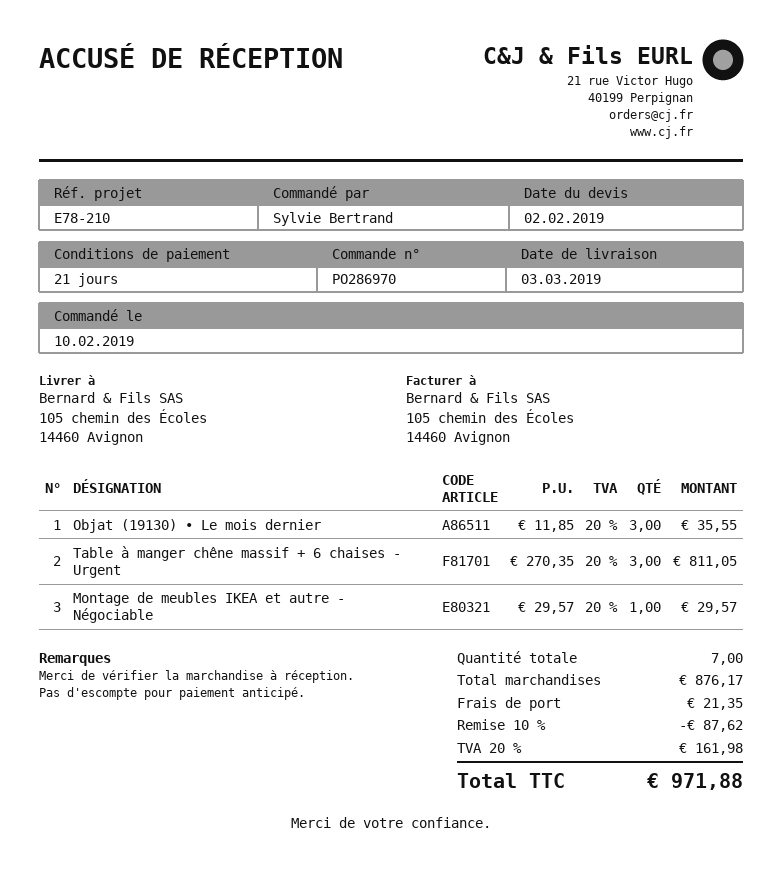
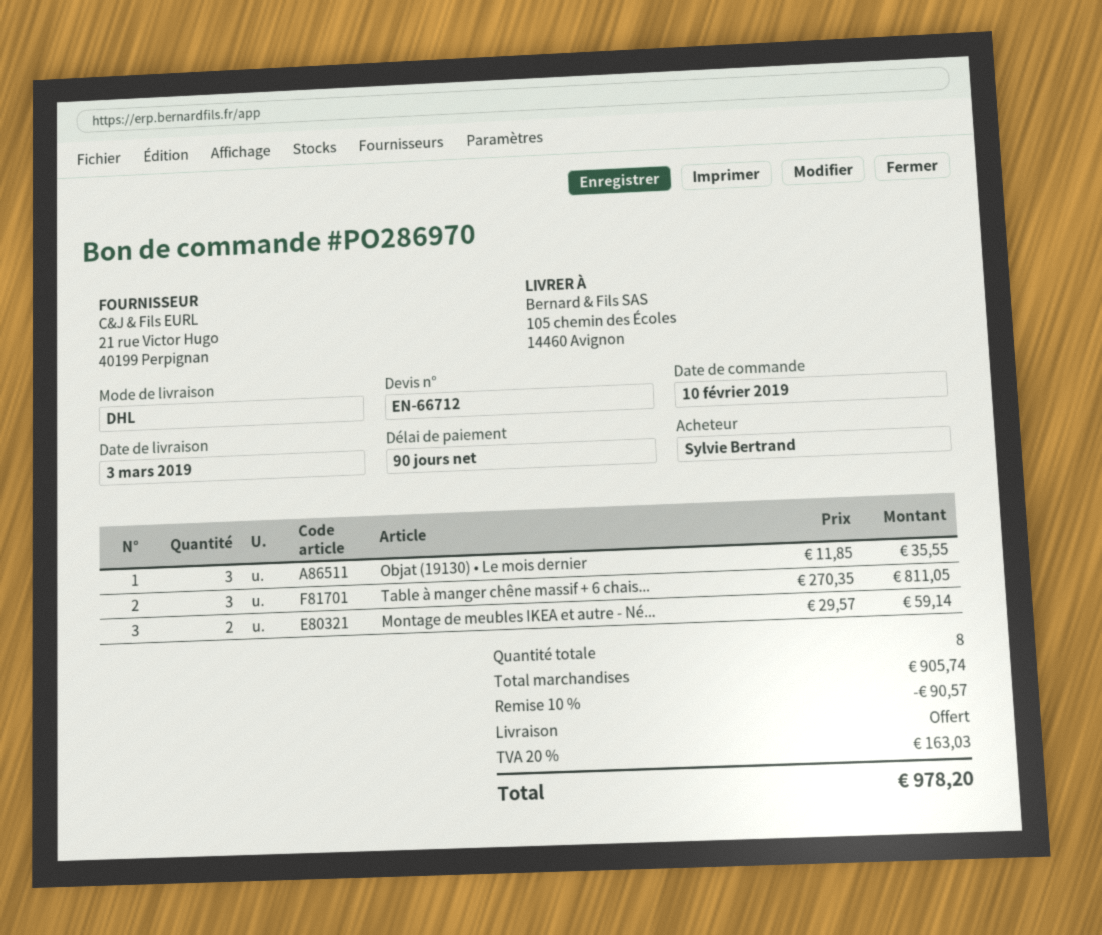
payment terms: 21 days -> 90 days
Montage de meubles IKEA et autre - Négociable: 1 x 29.57 = 29.57 -> 2 x 29.57 = 59.14
total quantity: 7 -> 8
subtotal: 876.17 -> 905.74
discount: 10% = 87.62 -> 10% = 90.57
shipping: 21.35 -> 0.00
tax: 20% = 161.98 -> 20% = 163.03
total: 971.88 -> 978.20

